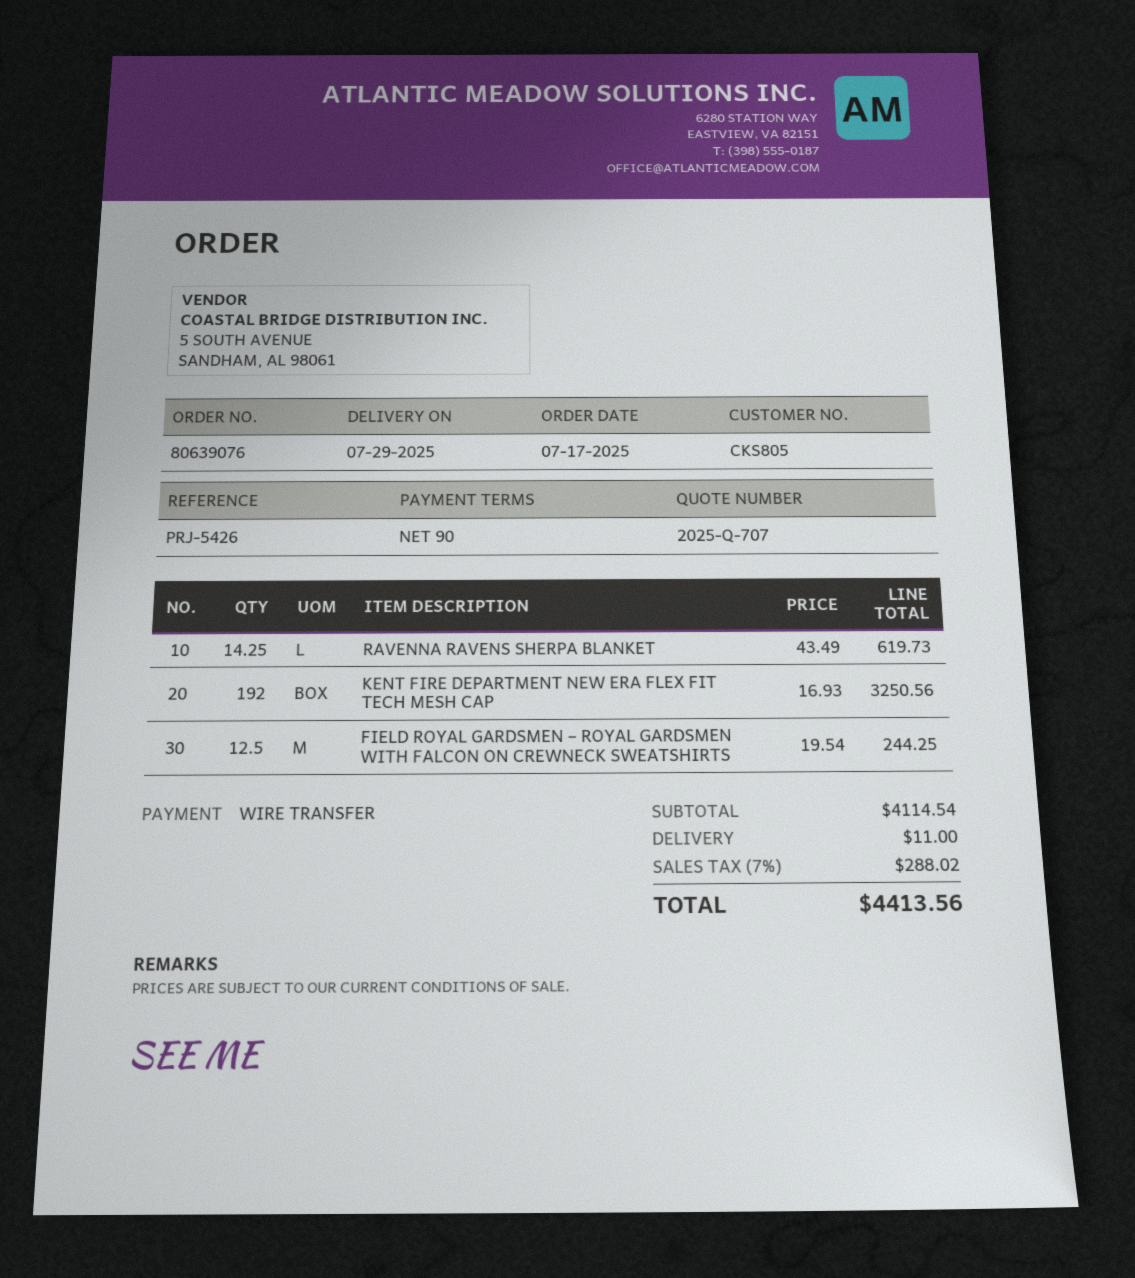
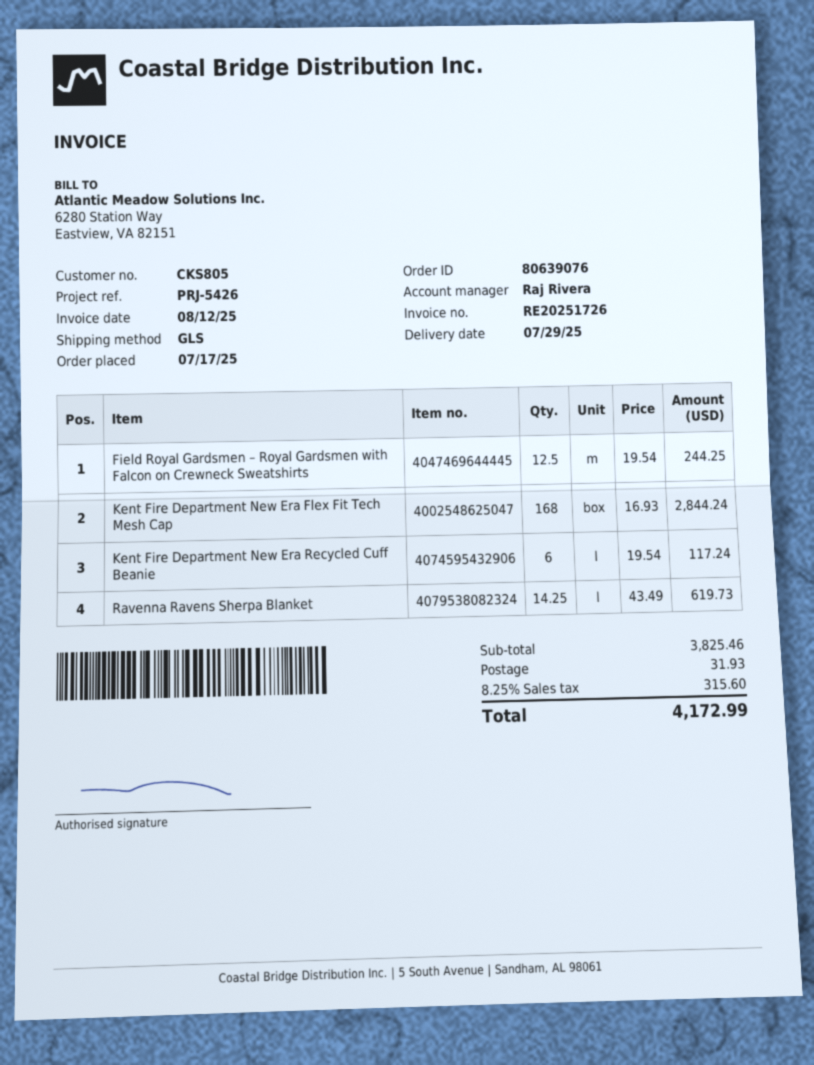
KENT FIRE DEPARTMENT NEW ERA FLEX FIT TECH MESH CAP: 192 x 16.93 = 3250.56 -> 168 x 16.93 = 2844.24
Kent Fire Department New Era Recycled Cuff Beanie: none -> 6 x 19.54 = 117.24
subtotal: 4114.54 -> 3825.46
shipping: 11.00 -> 31.93
tax: 7% = 288.02 -> 8.25% = 315.60
total: 4413.56 -> 4172.99

